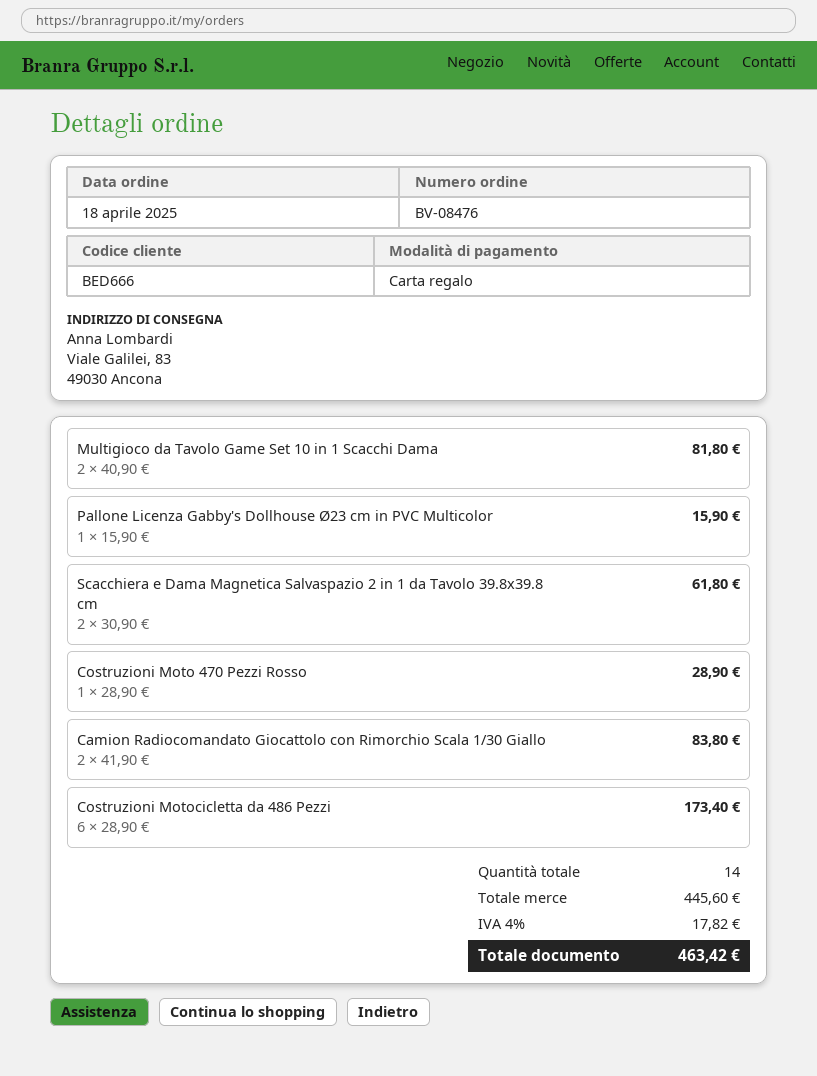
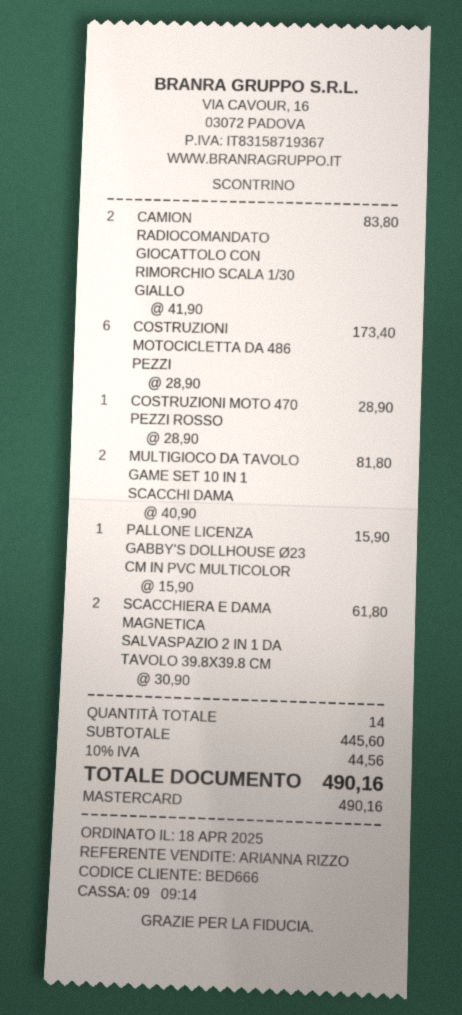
payment method: gift card -> Mastercard
tax: 4% = 17.82 -> 10% = 44.56
total: 463.42 -> 490.16

